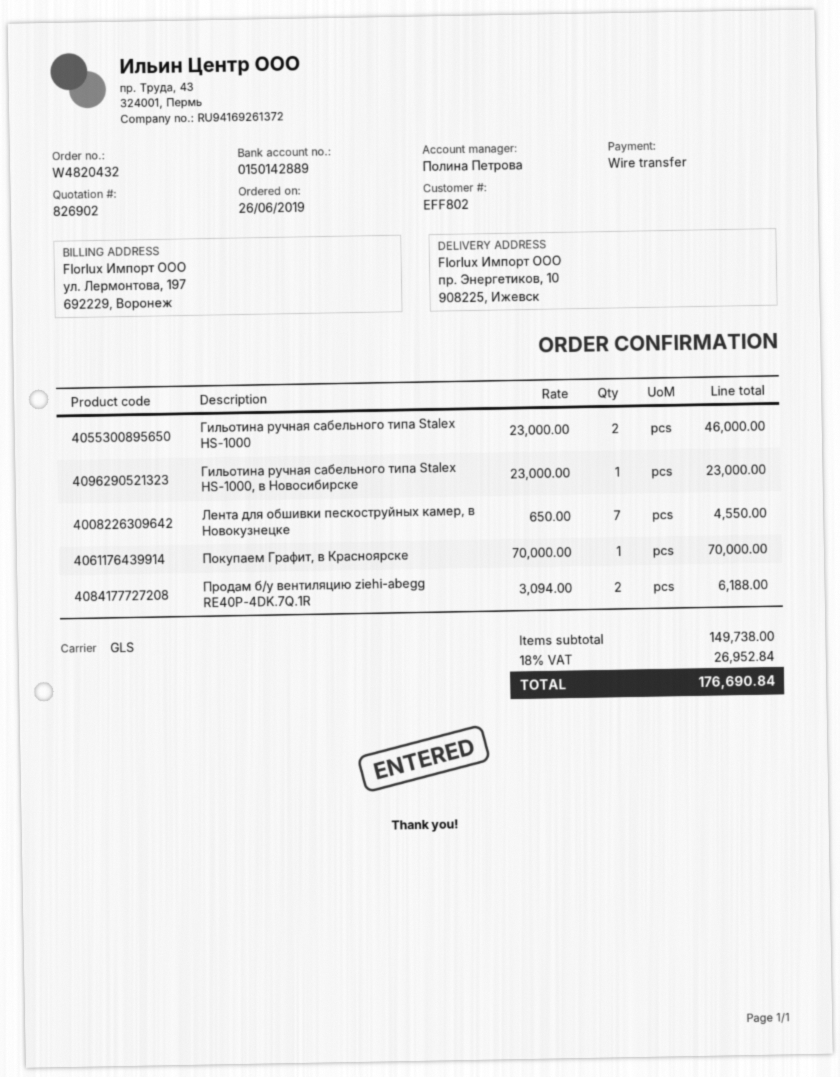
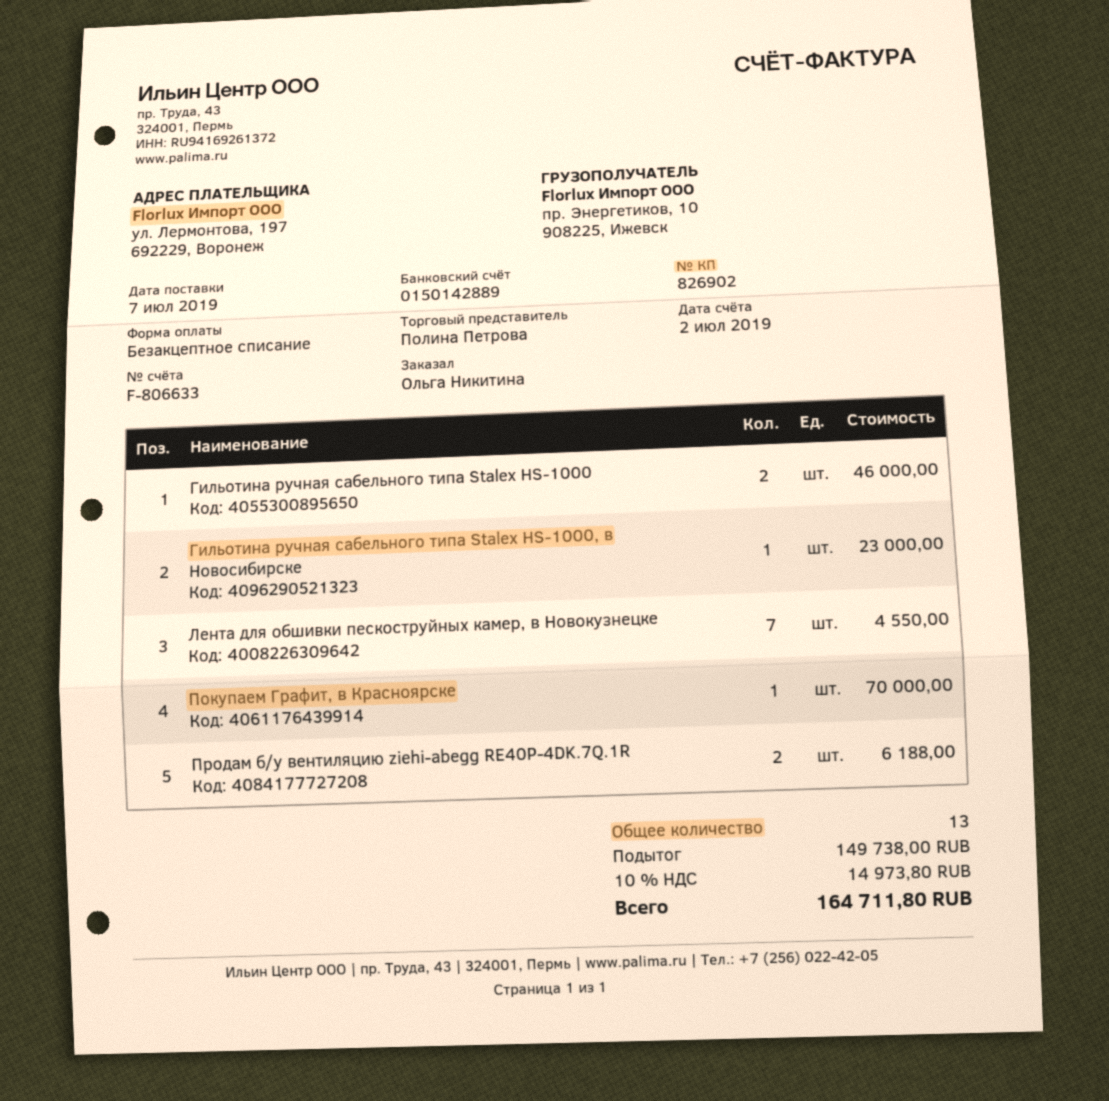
payment method: bank transfer -> direct debit
tax: 18% = 26952.84 -> 10% = 14973.80
total: 176690.84 -> 164711.80

